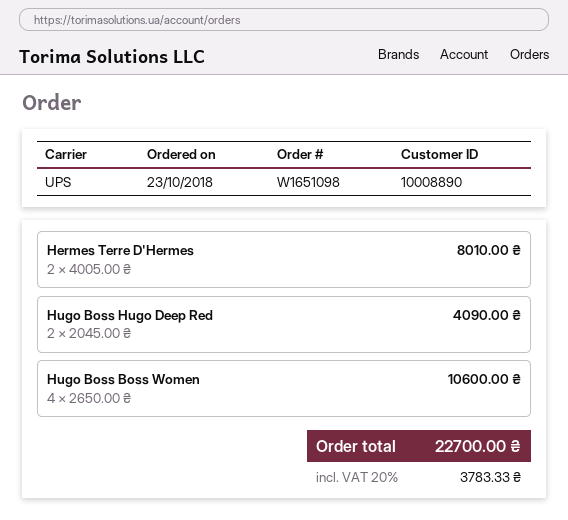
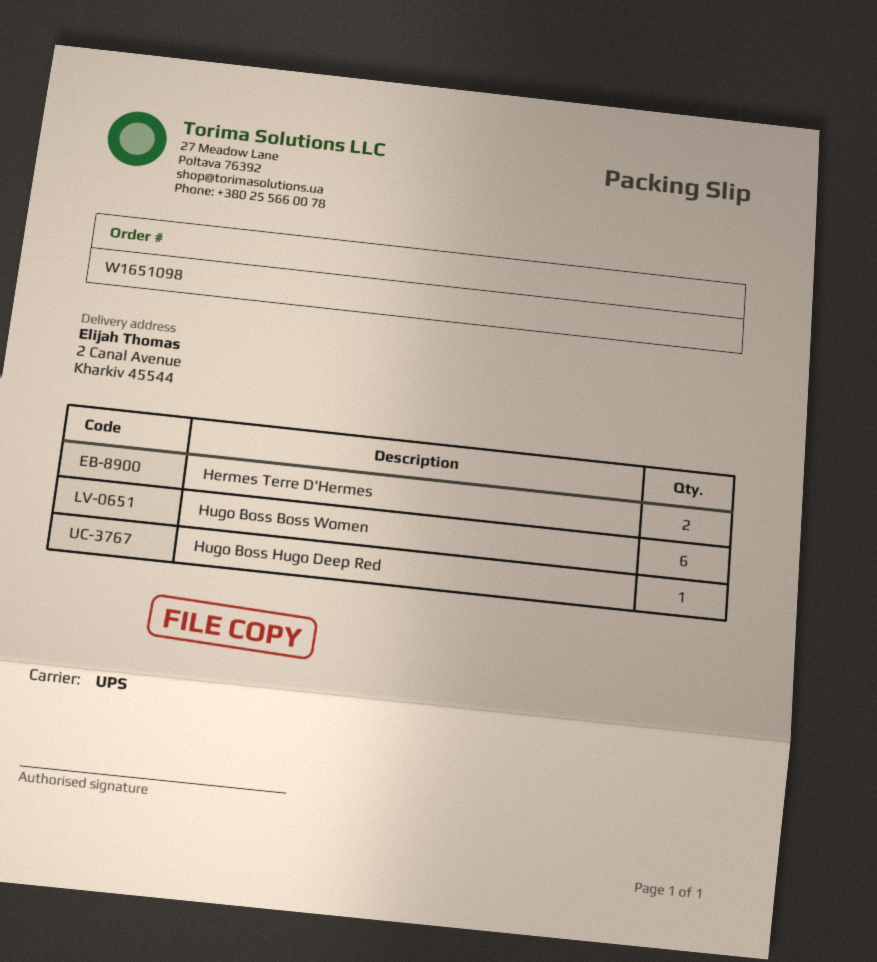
Hugo Boss Hugo Deep Red: 2 -> 1
Hugo Boss Boss Women: 4 -> 6

